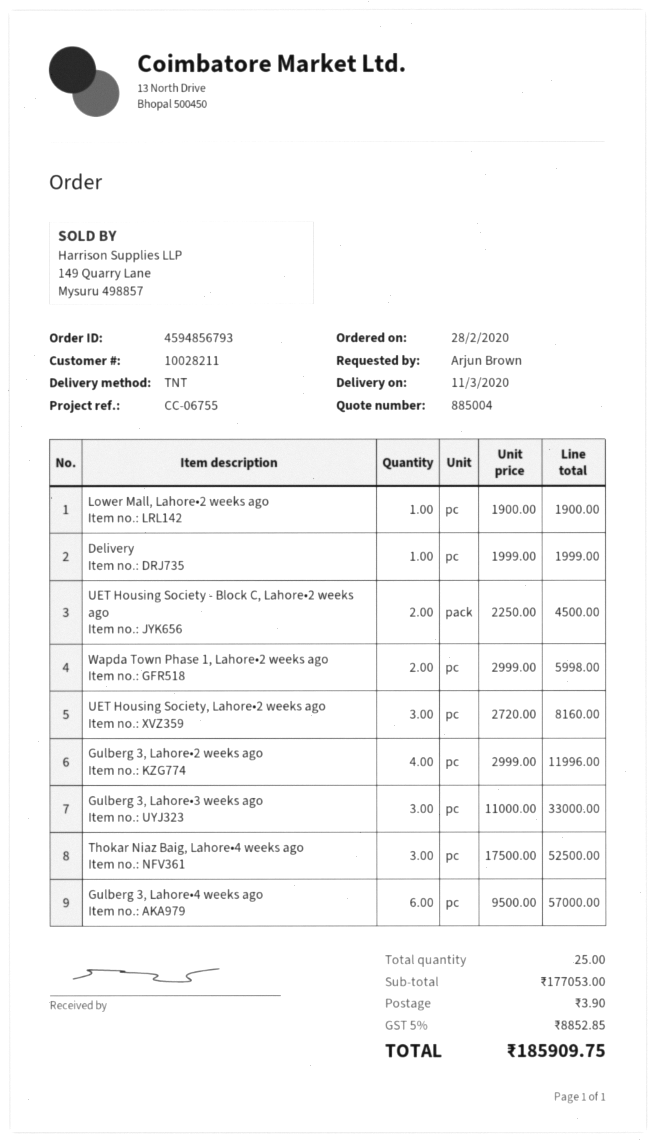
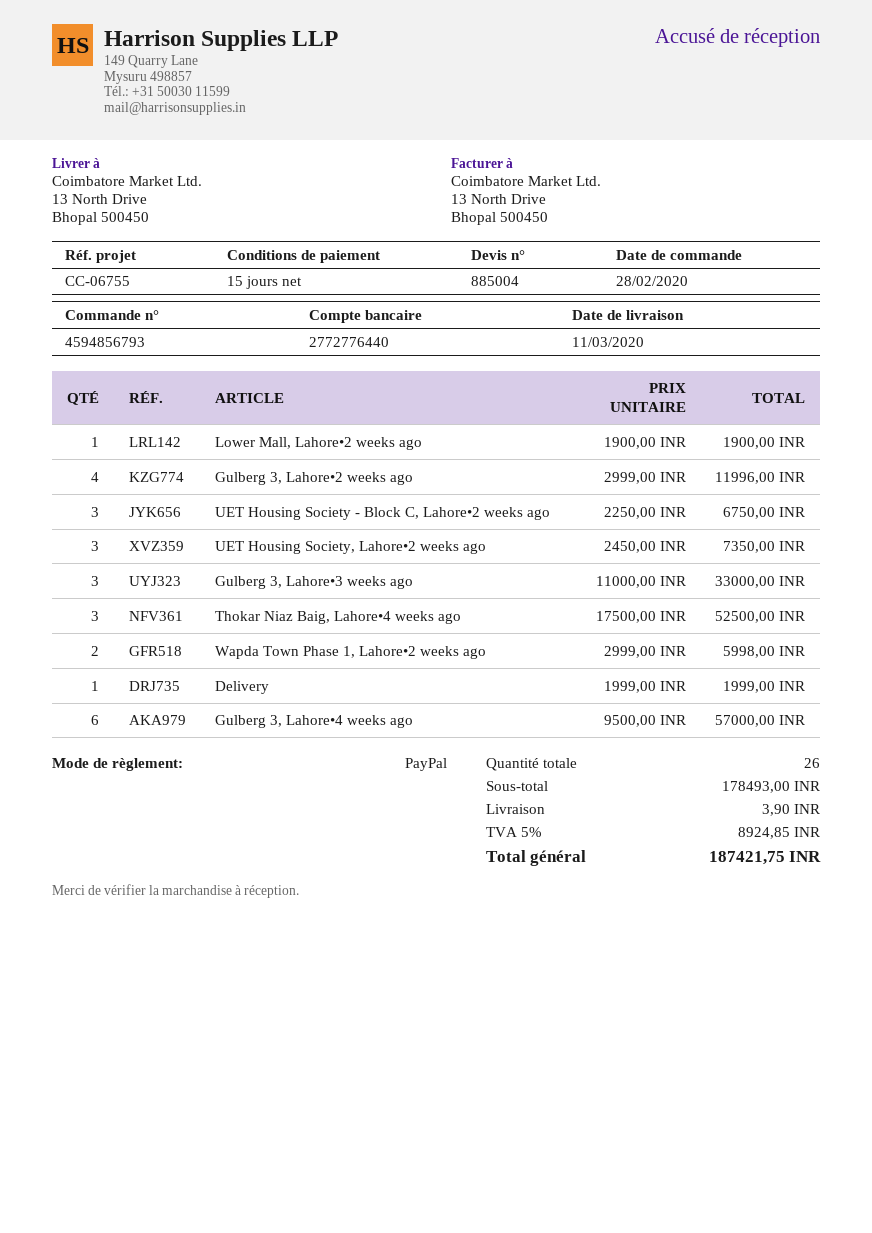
UET Housing Society - Block C, Lahore•2 weeks ago: 2 x 2250.00 = 4500.00 -> 3 x 2250.00 = 6750.00
UET Housing Society, Lahore•2 weeks ago: 3 x 2720.00 = 8160.00 -> 3 x 2450.00 = 7350.00
total quantity: 25 -> 26
subtotal: 177053.00 -> 178493.00
tax: 5% = 8852.85 -> 5% = 8924.85
total: 185909.75 -> 187421.75

